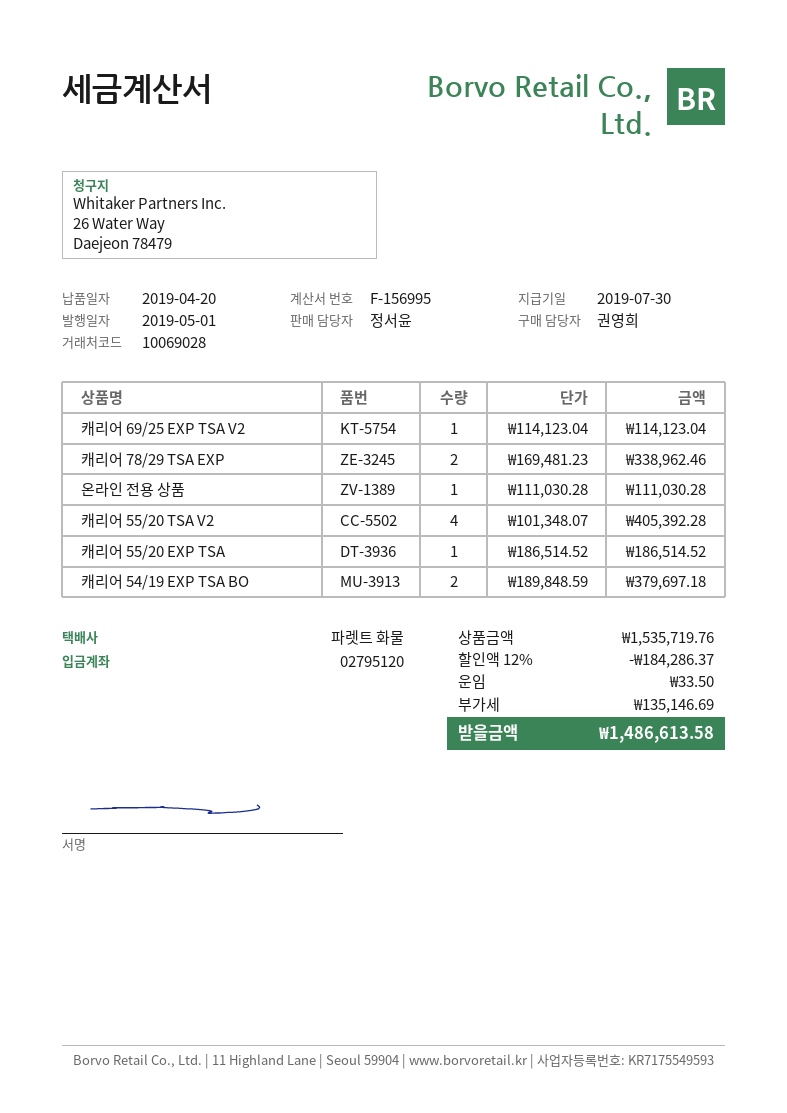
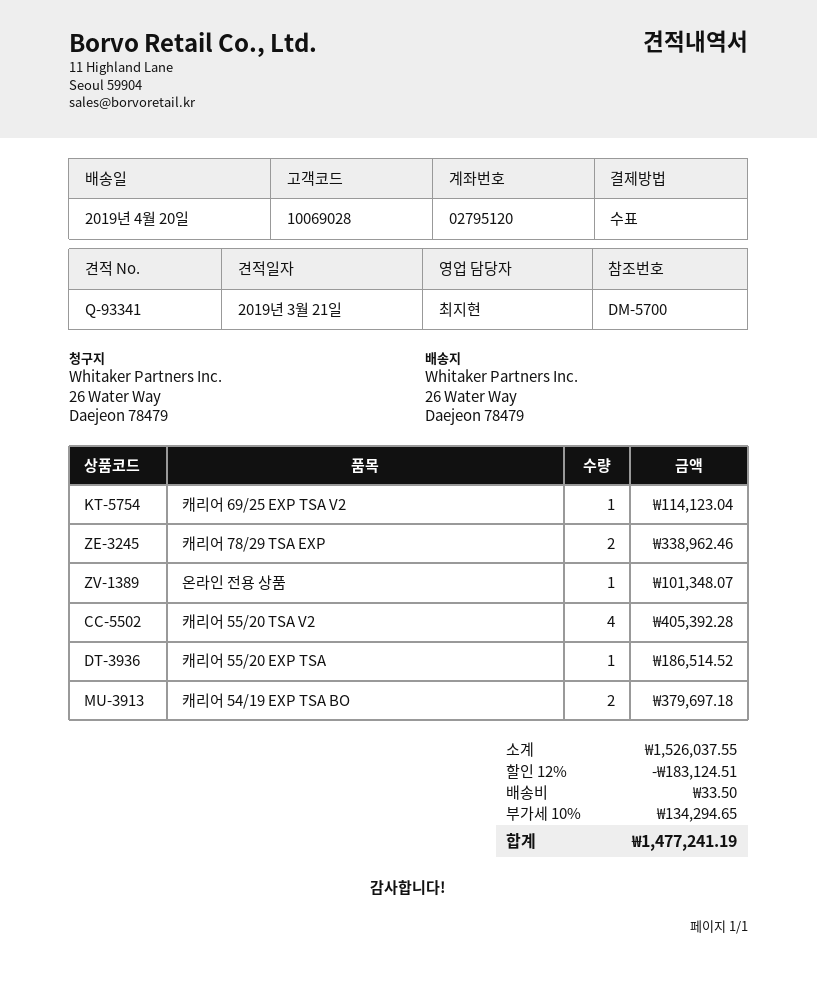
sales rep: 정서윤 -> 최지현
온라인 전용 상품: 1 for 111030.28 -> 1 for 101348.07
subtotal: 1535719.76 -> 1526037.55
discount: 12% = 184286.37 -> 12% = 183124.51
tax: 135146.69 -> 134294.65
total: 1486613.58 -> 1477241.19

